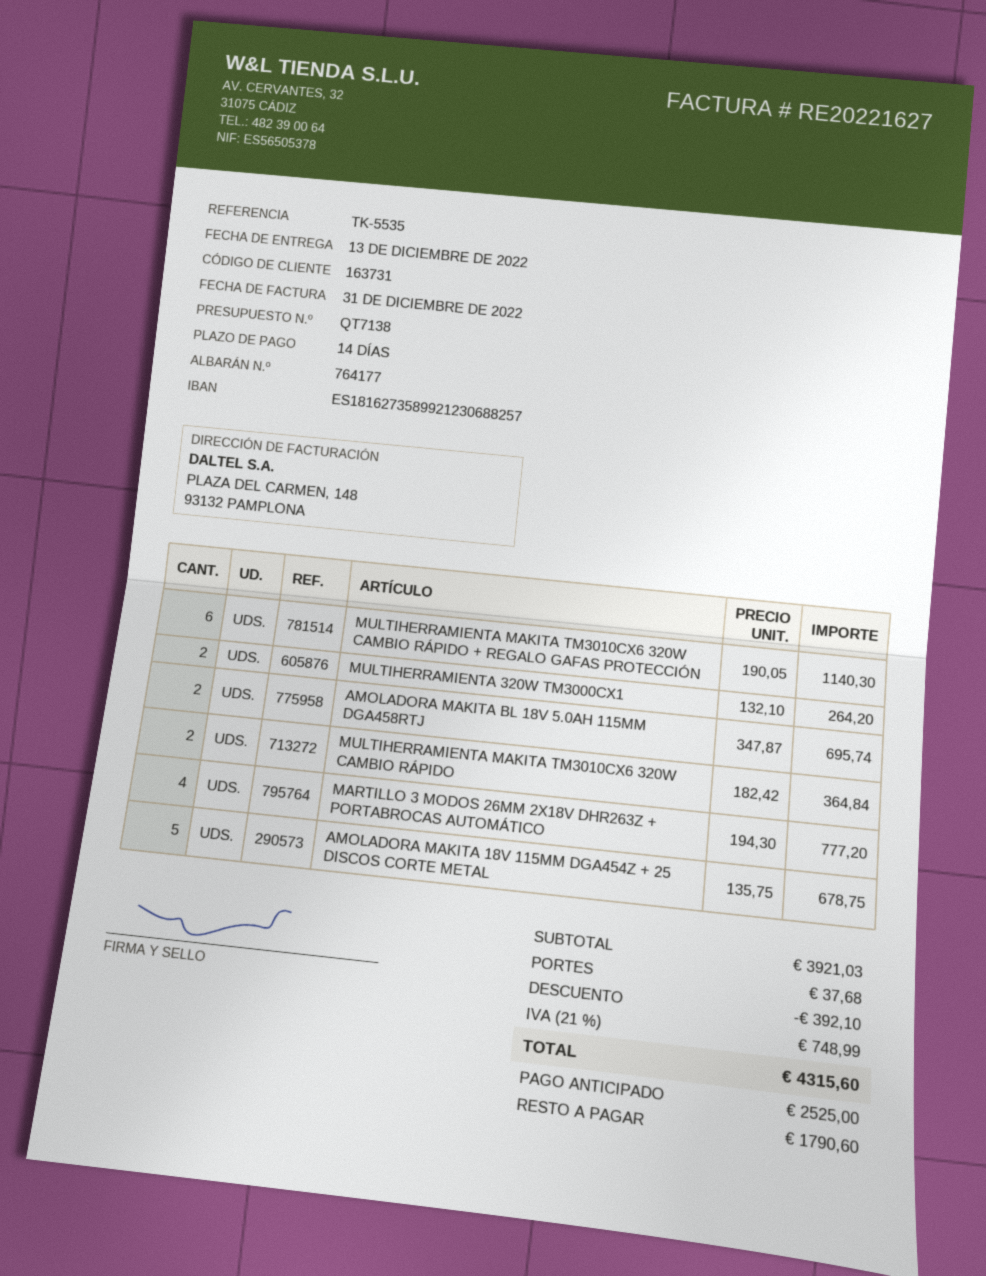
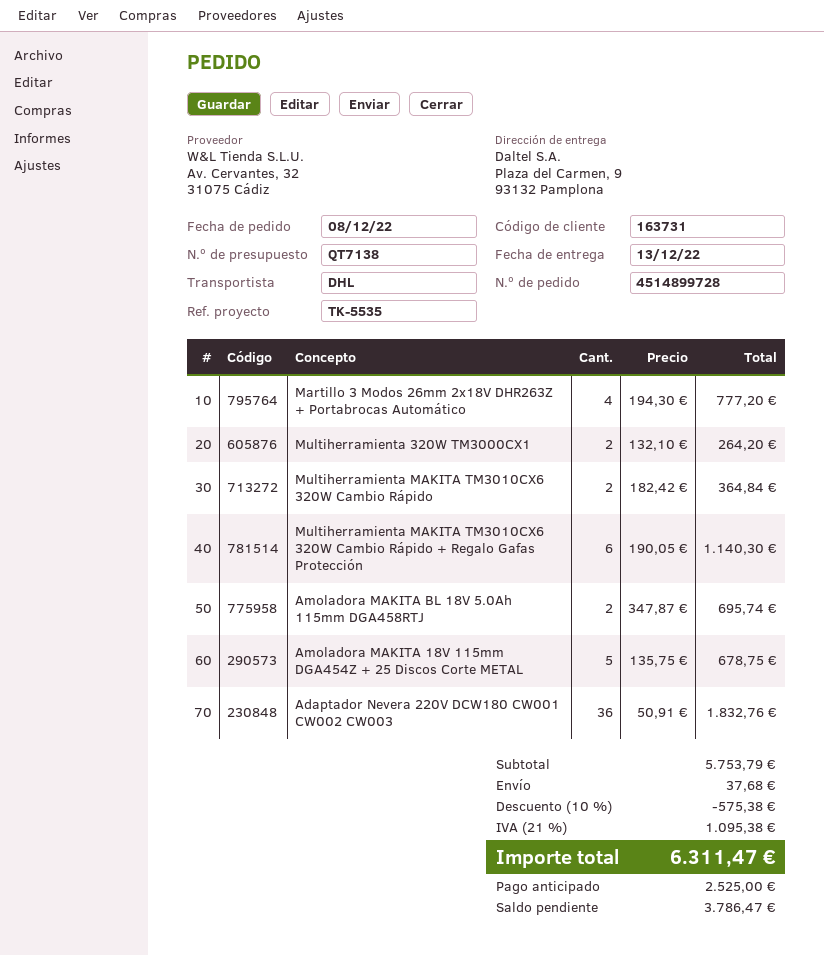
Adaptador Nevera 220V DCW180 CW001 CW002 CW003: none -> 36 x 50.91 = 1832.76
subtotal: 3921.03 -> 5753.79
discount: 392.10 -> 575.38
tax: 21% = 748.99 -> 21% = 1095.38
total: 4315.60 -> 6311.47
balance: 1790.60 -> 3786.47

